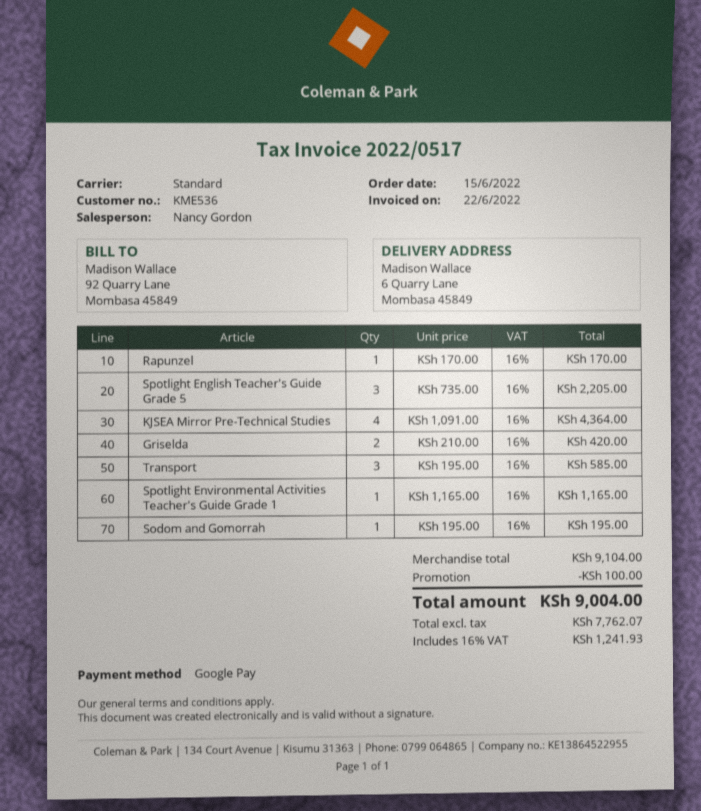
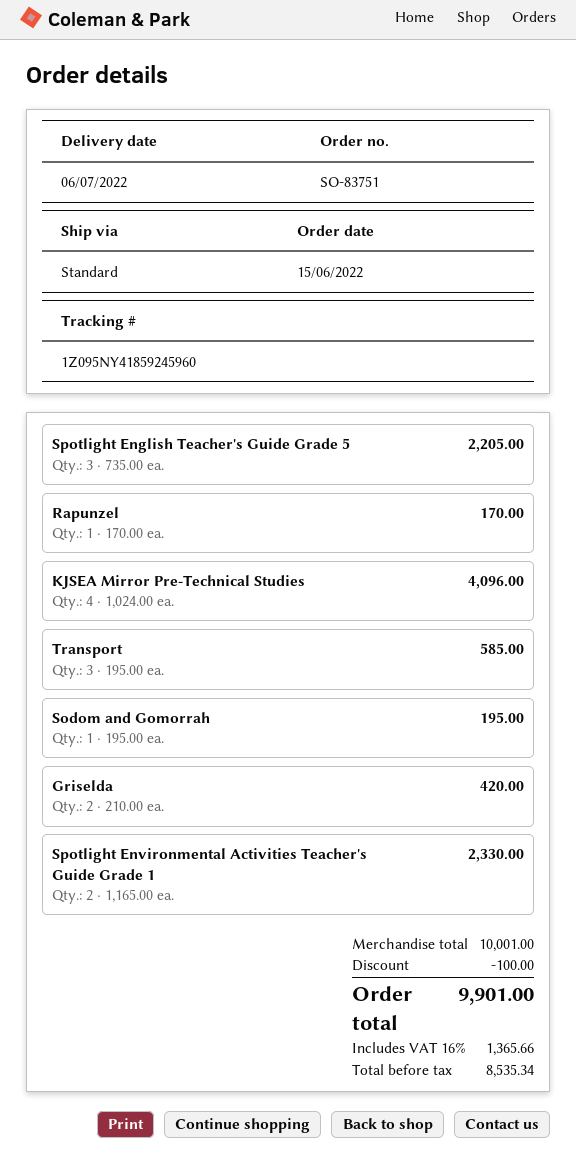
KJSEA Mirror Pre-Technical Studies: 4 x 1091.00 = 4364.00 -> 4 x 1024.00 = 4096.00
Spotlight Environmental Activities Teacher's Guide Grade 1: 1 x 1165.00 = 1165.00 -> 2 x 1165.00 = 2330.00
subtotal: 9104.00 -> 10001.00
net: 7762.07 -> 8535.34
tax: 16% = 1241.93 -> 16% = 1365.66
total: 9004.00 -> 9901.00

